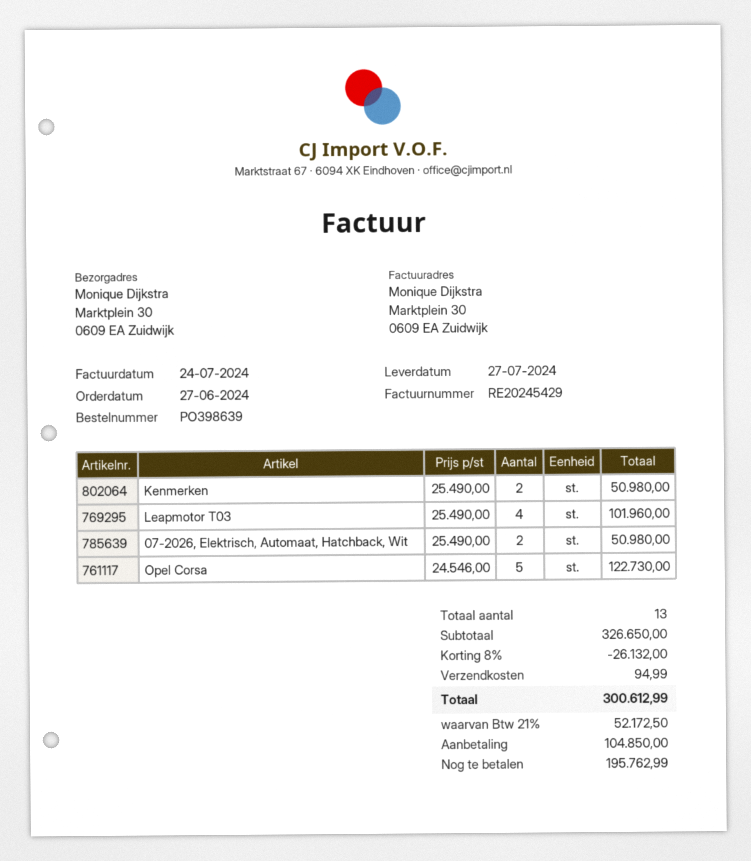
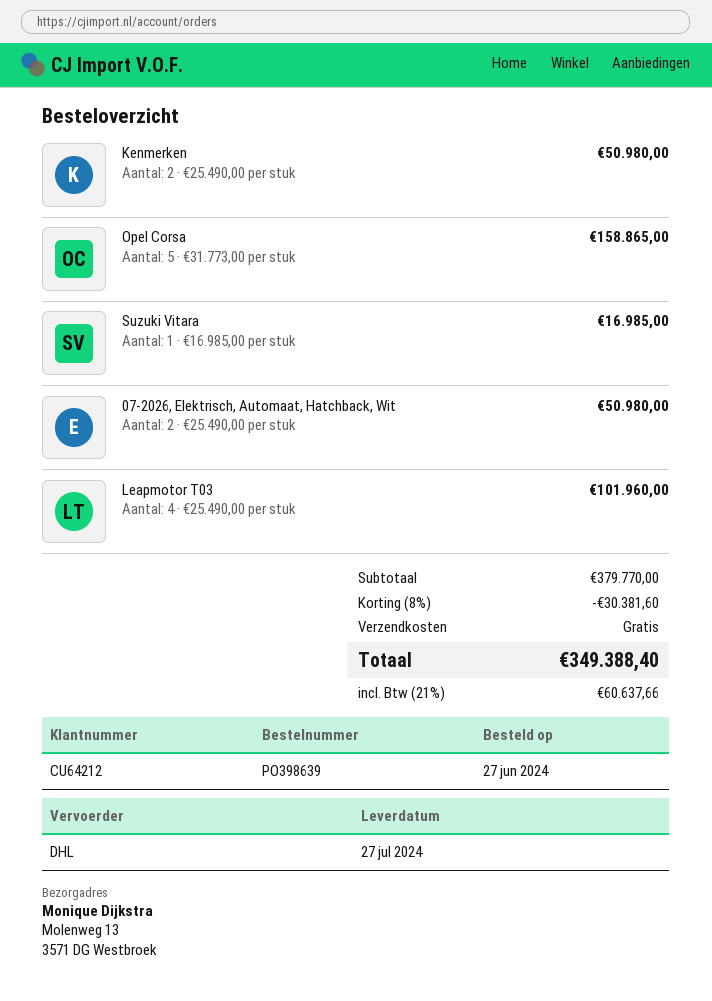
ship to: Marktplein 30, 0609 EA Zuidwijk -> Molenweg 13, 3571 DG Westbroek
Opel Corsa: 5 x 24546.00 = 122730.00 -> 5 x 31773.00 = 158865.00
Suzuki Vitara: none -> 1 x 16985.00 = 16985.00
subtotal: 326650.00 -> 379770.00
discount: 8% = 26132.00 -> 8% = 30381.60
shipping: 94.99 -> 0.00
tax: 21% = 52172.50 -> 21% = 60637.66
total: 300612.99 -> 349388.40

